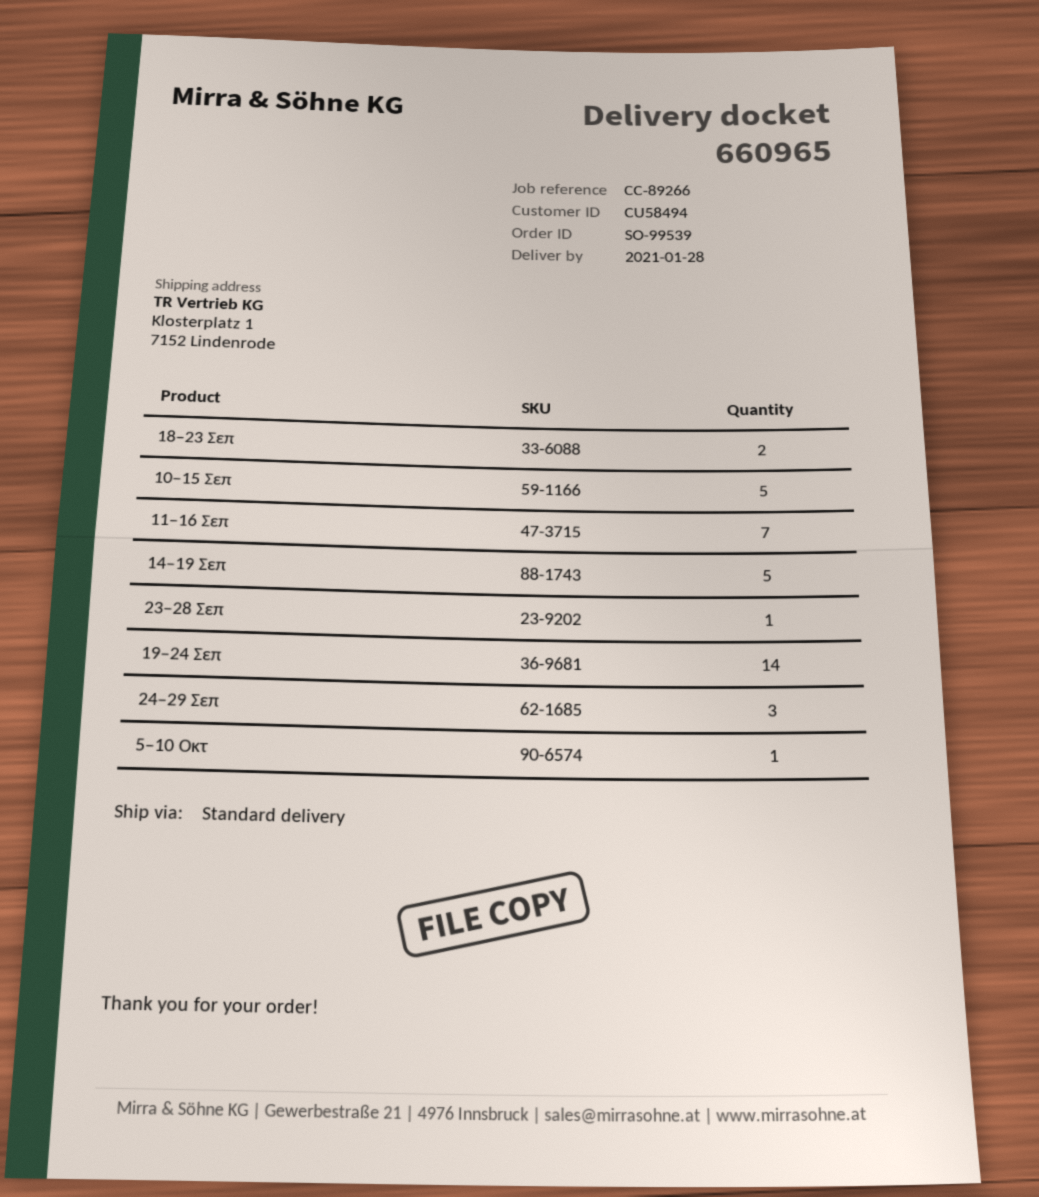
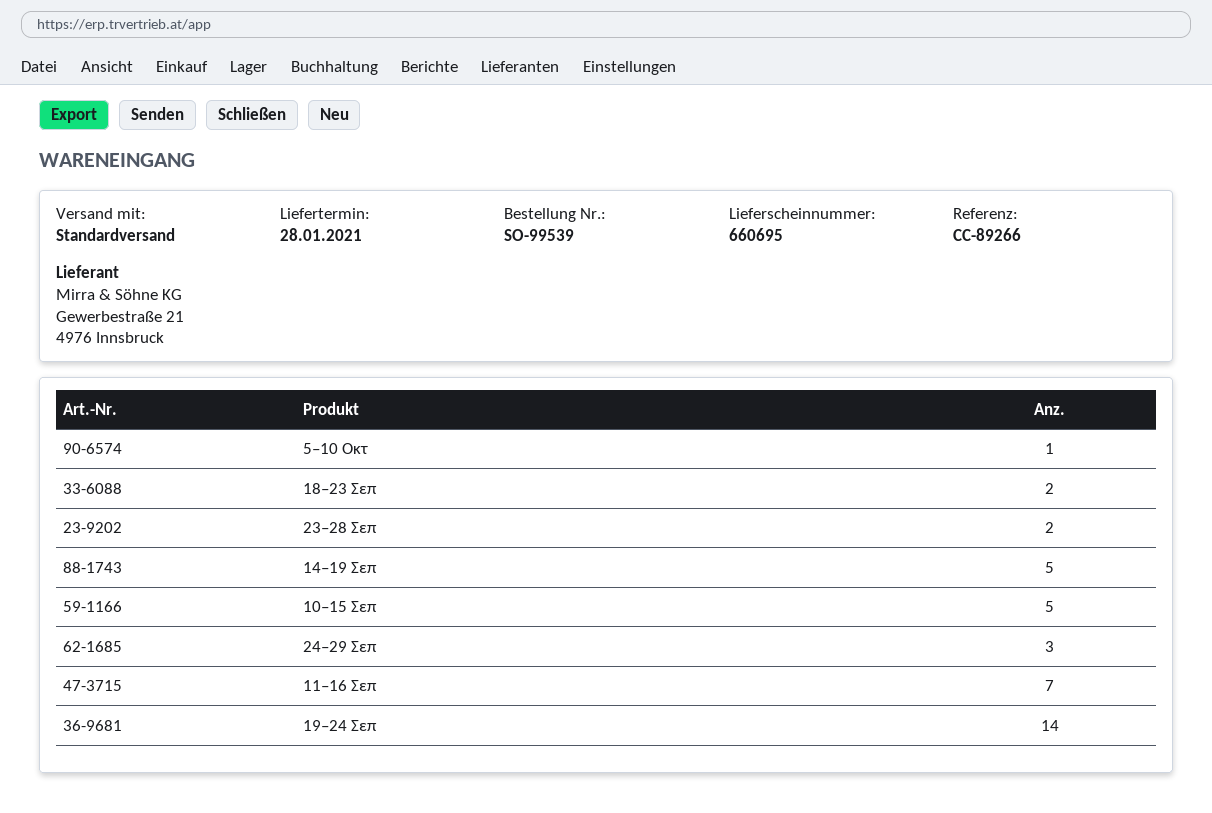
delivery note number: 660965 -> 660695
23–28 Σεπ: 1 -> 2

